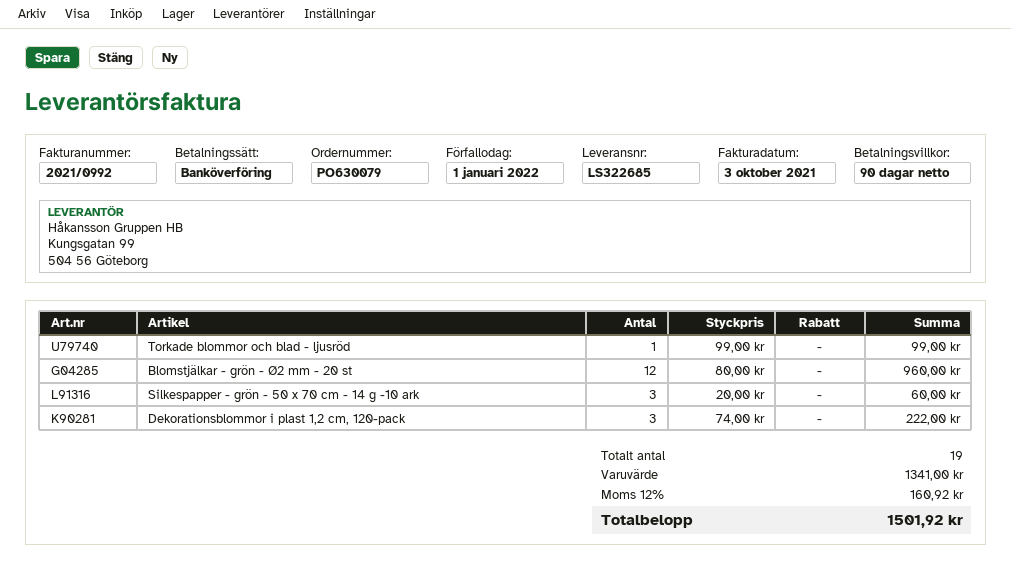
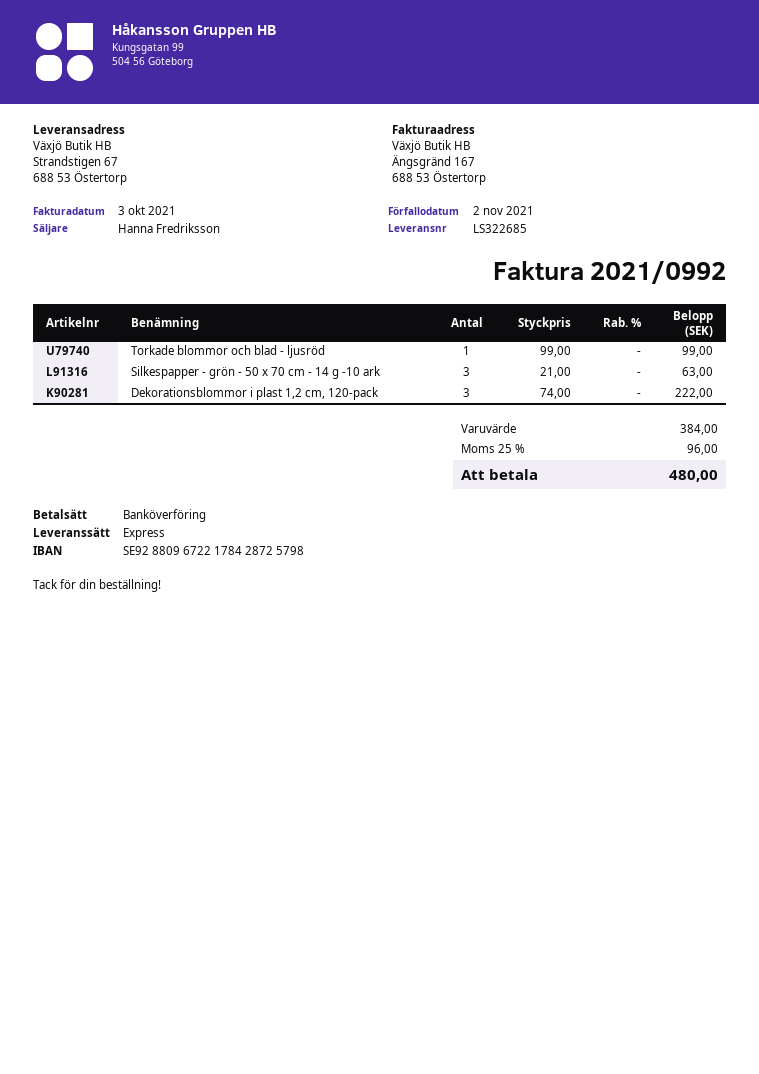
due date: 2022-01-01 -> 2021-11-02
Blomstjälkar - grön - Ø2 mm - 20 st: 12 x 80.00 = 960.00 -> none
Silkespapper - grön - 50 x 70 cm - 14 g -10 ark: 3 x 20.00 = 60.00 -> 3 x 21.00 = 63.00
subtotal: 1341.00 -> 384.00
tax: 12% = 160.92 -> 25% = 96.00
total: 1501.92 -> 480.00

